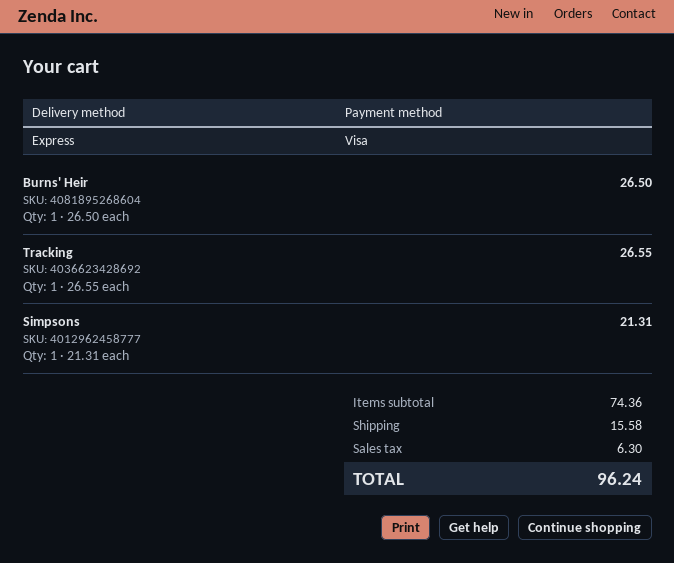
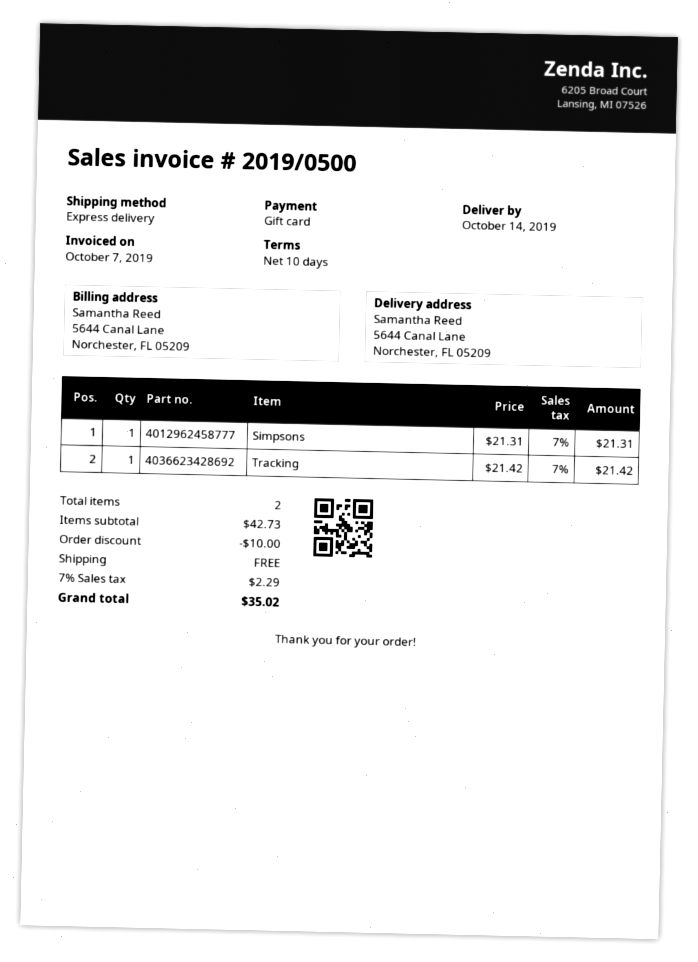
payment method: Visa -> gift card
Burns' Heir: 1 x 26.50 = 26.50 -> none
Tracking: 1 x 26.55 = 26.55 -> 1 x 21.42 = 21.42
subtotal: 74.36 -> 42.73
discount: none -> 10.00
shipping: 15.58 -> 0.00
tax: 6.30 -> 2.29
total: 96.24 -> 35.02

